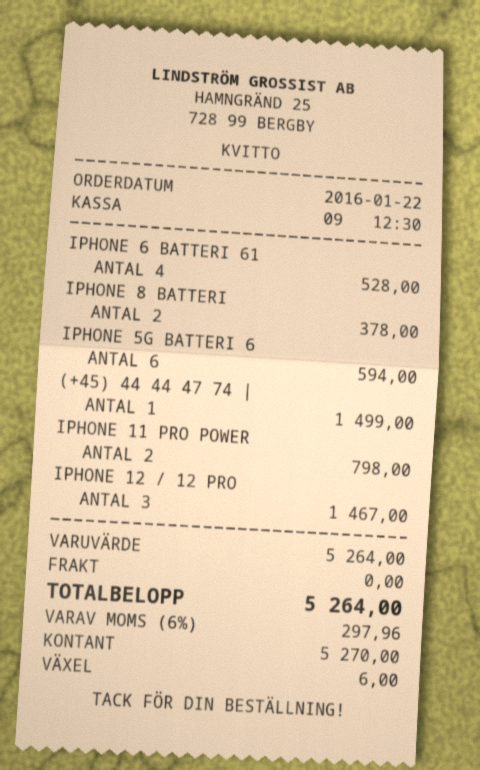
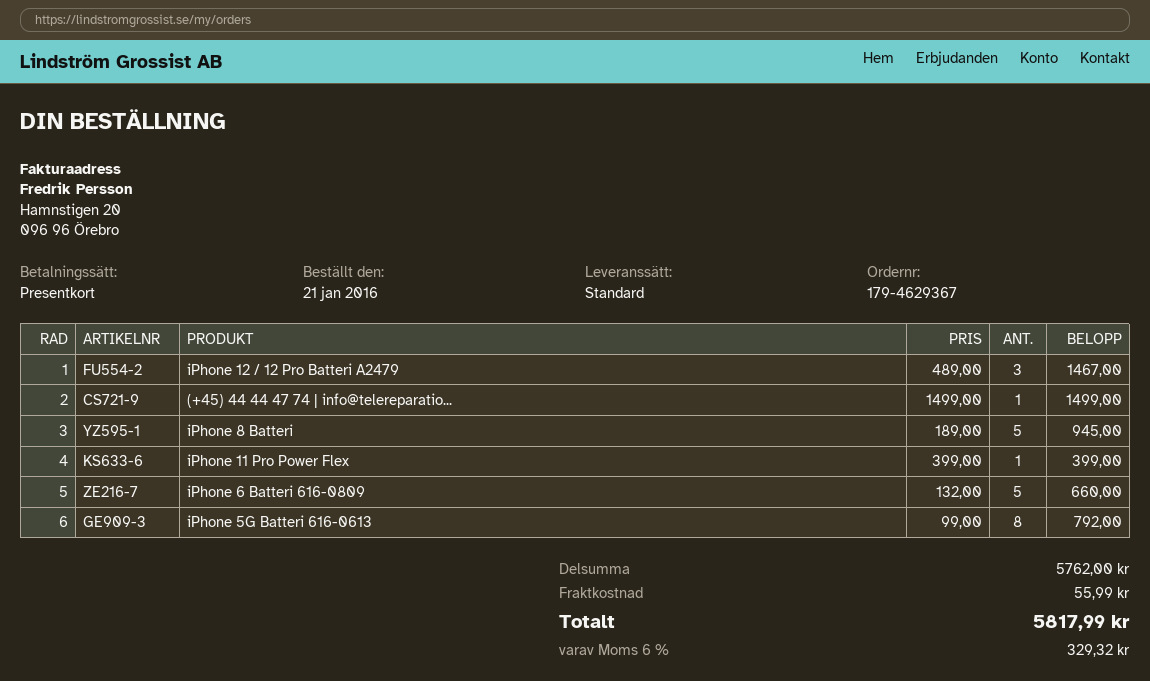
order date: 2016-01-22 -> 2016-01-21
payment method: cash -> gift card
IPHONE 6 BATTERI 61: 4 for 528.00 -> 5 for 660.00
IPHONE 8 BATTERI: 2 for 378.00 -> 5 for 945.00
IPHONE 5G BATTERI 6: 6 for 594.00 -> 8 for 792.00
IPHONE 11 PRO POWER: 2 for 798.00 -> 1 for 399.00
subtotal: 5264.00 -> 5762.00
shipping: 0.00 -> 55.99
tax: 6% = 297.96 -> 6% = 329.32
total: 5264.00 -> 5817.99

